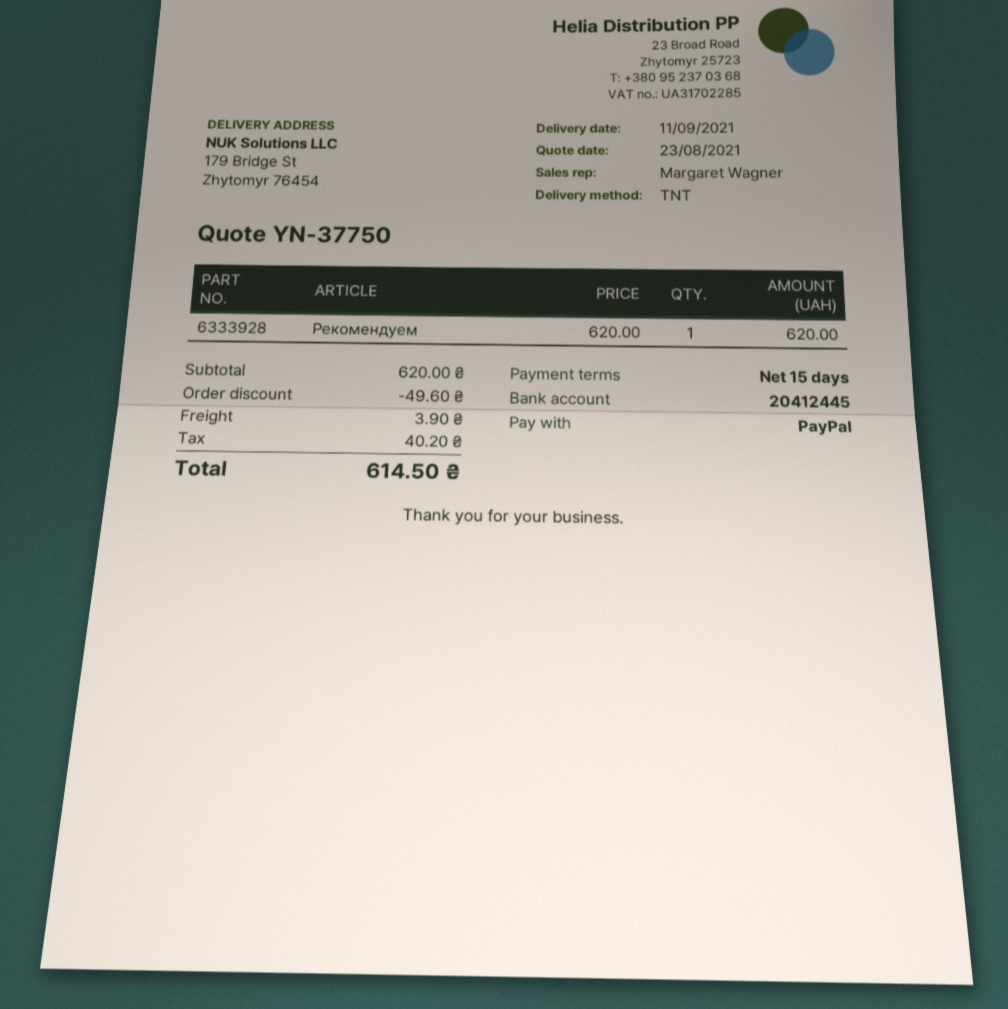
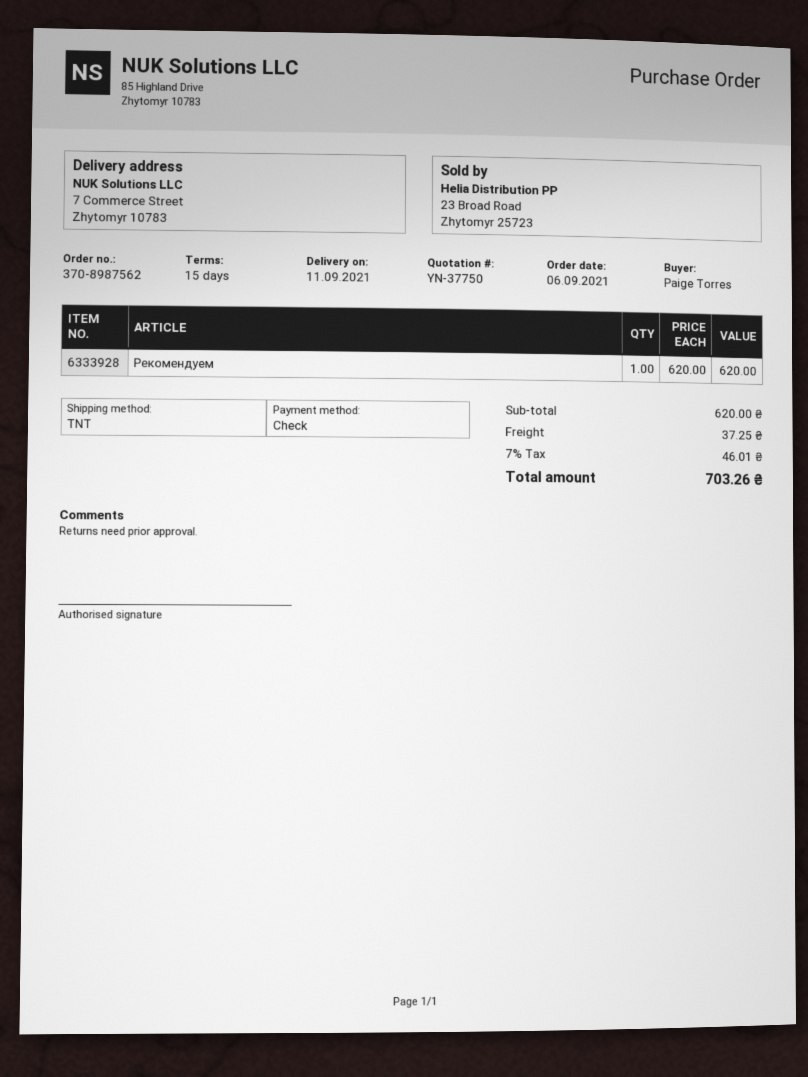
payment method: PayPal -> cheque
ship to: 179 Bridge St, Zhytomyr 76454 -> 7 Commerce Street, Zhytomyr 10783
discount: 49.60 -> none
shipping: 3.90 -> 37.25
tax: 40.20 -> 46.01
total: 614.50 -> 703.26

